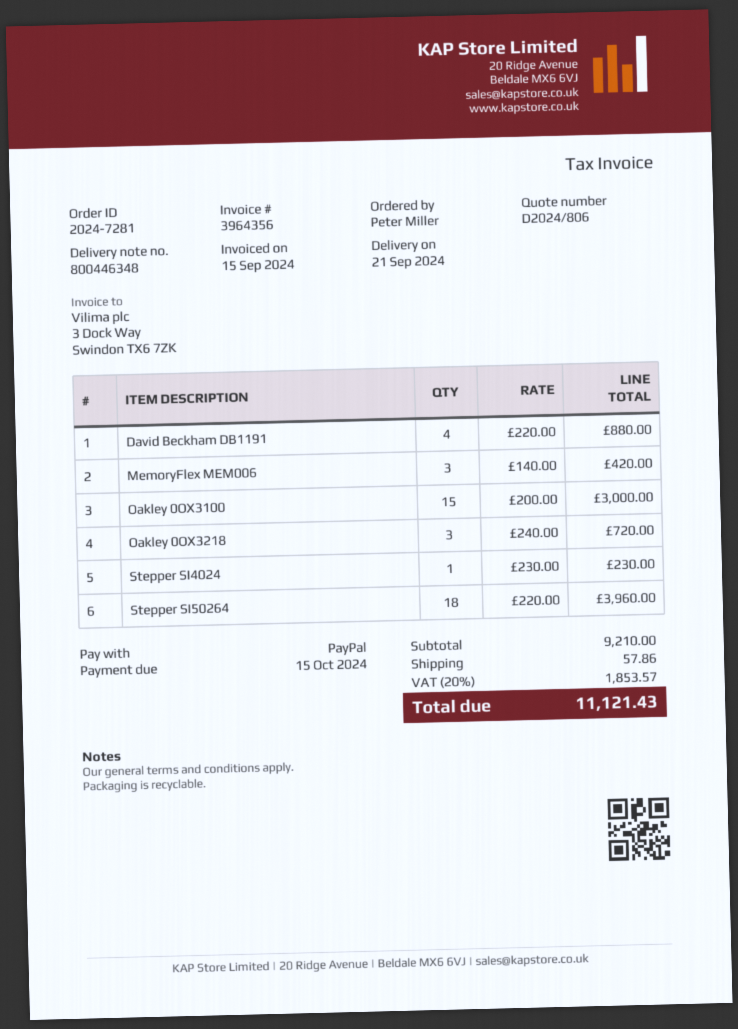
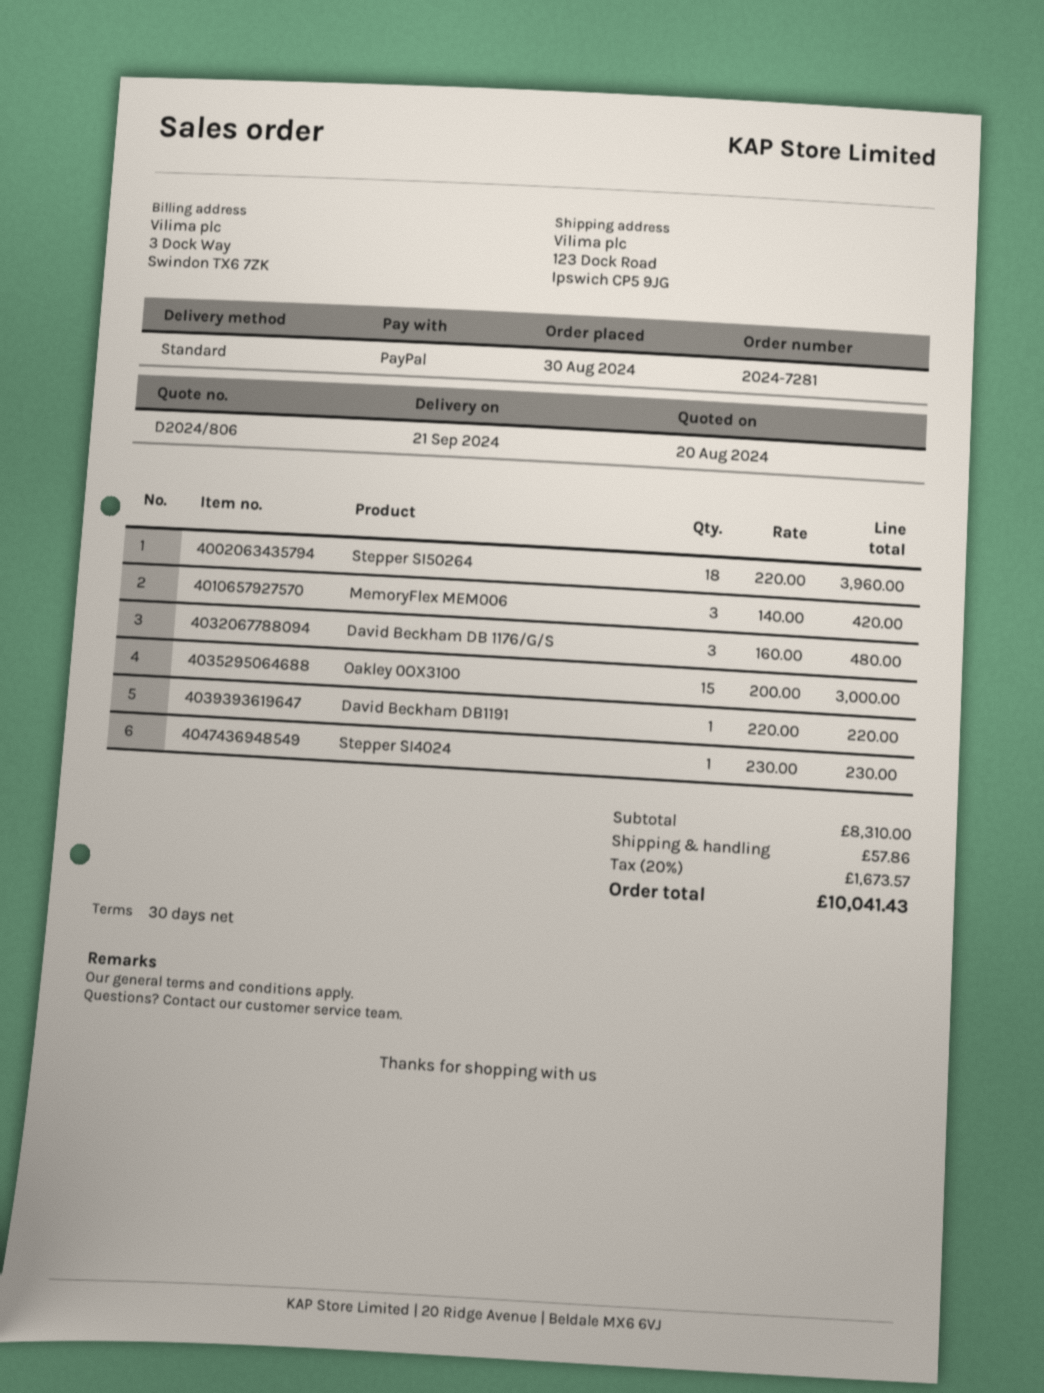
David Beckham DB1191: 4 x 220.00 = 880.00 -> 1 x 220.00 = 220.00
Oakley 0OX3218: 3 x 240.00 = 720.00 -> none
David Beckham DB 1176/G/S: none -> 3 x 160.00 = 480.00
subtotal: 9210.00 -> 8310.00
tax: 20% = 1853.57 -> 20% = 1673.57
total: 11121.43 -> 10041.43

